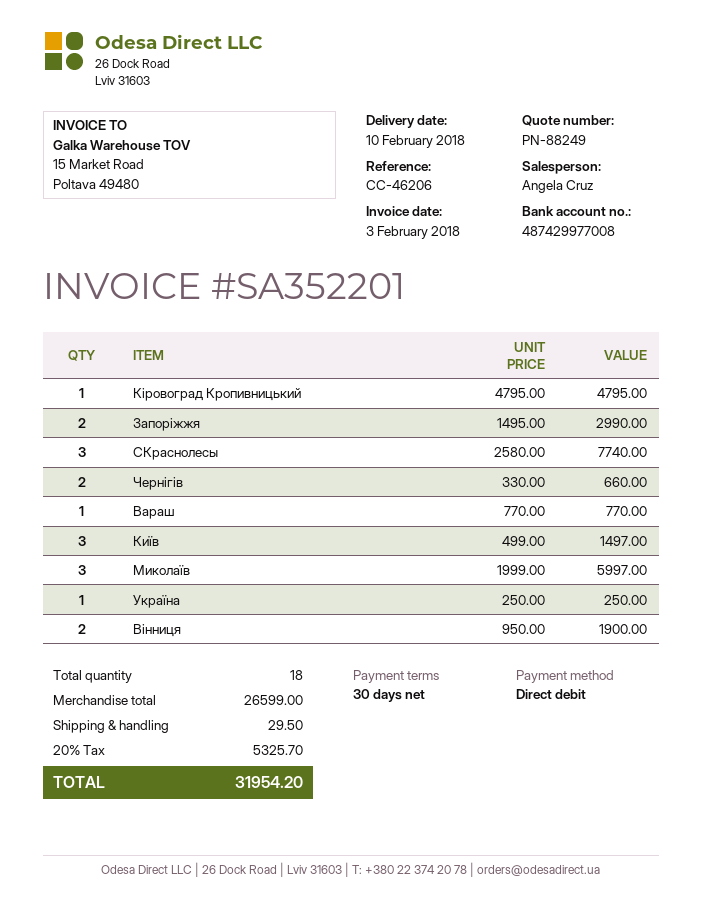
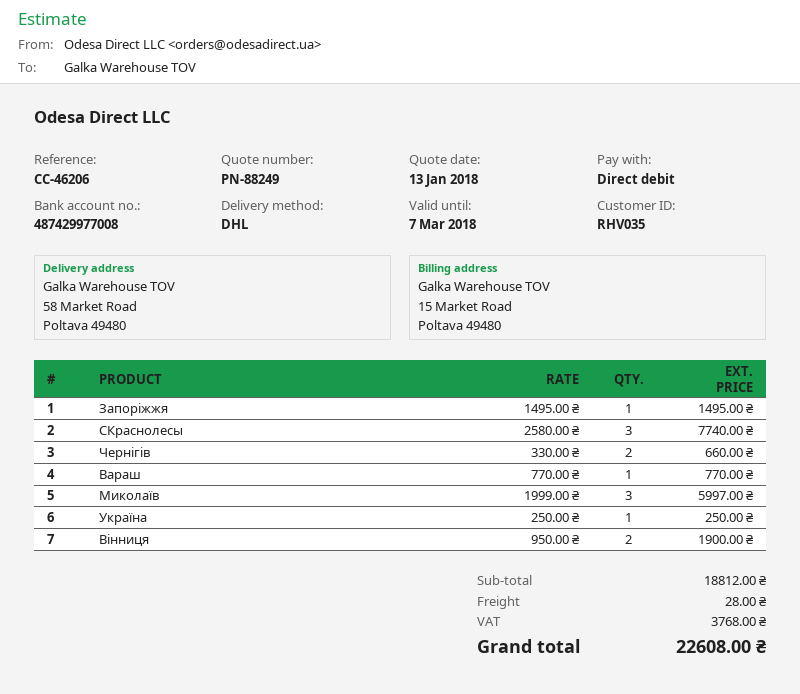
Кіровоград Кропивницький: 1 x 4795.00 = 4795.00 -> none
Запоріжжя: 2 x 1495.00 = 2990.00 -> 1 x 1495.00 = 1495.00
Київ: 3 x 499.00 = 1497.00 -> none
subtotal: 26599.00 -> 18812.00
shipping: 29.50 -> 28.00
tax: 5325.70 -> 3768.00
total: 31954.20 -> 22608.00

